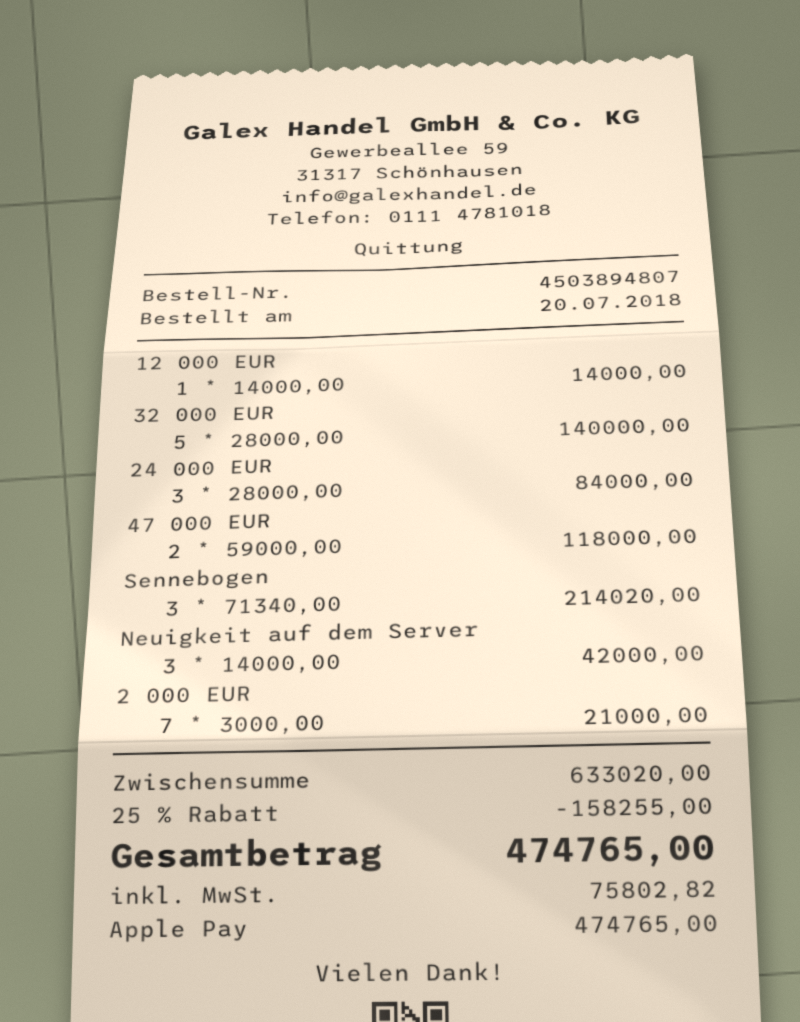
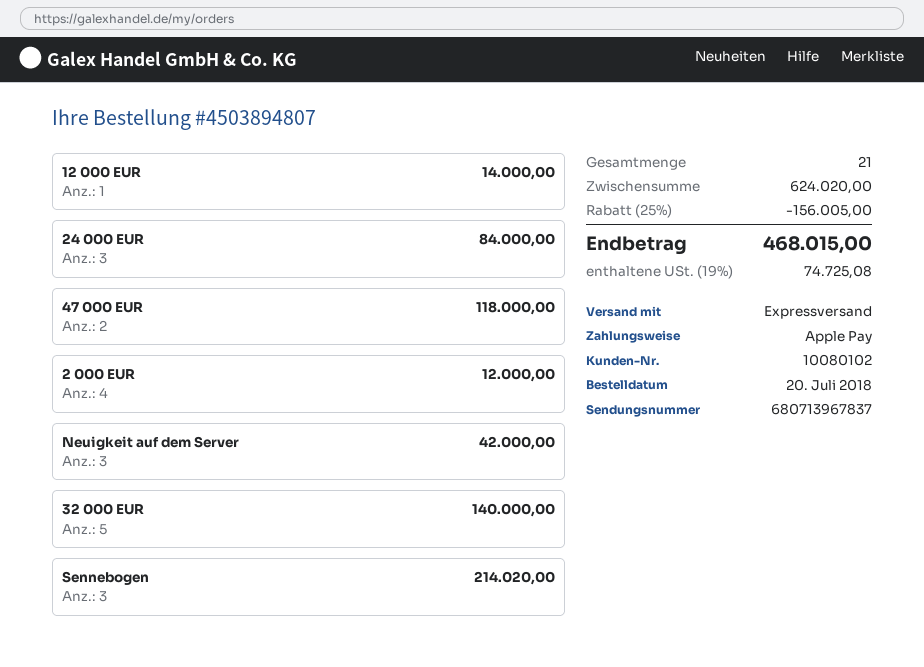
2 000 EUR: 7 for 21000.00 -> 4 for 12000.00
subtotal: 633020.00 -> 624020.00
discount: 25% = 158255.00 -> 25% = 156005.00
tax: 75802.82 -> 74725.08
total: 474765.00 -> 468015.00

